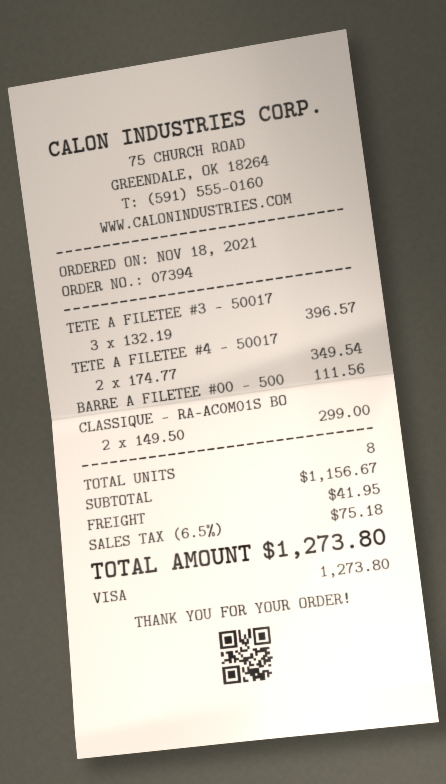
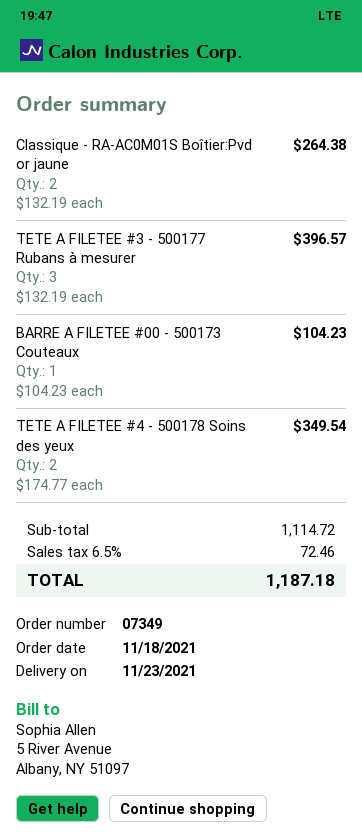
order number: 07394 -> 07349
BARRE A FILETEE #00 - 500: 1 x 111.56 = 111.56 -> 1 x 104.23 = 104.23
CLASSIQUE - RA-AC0M01S BO: 2 x 149.50 = 299.00 -> 2 x 132.19 = 264.38
subtotal: 1156.67 -> 1114.72
shipping: 41.95 -> none
tax: 6.5% = 75.18 -> 6.5% = 72.46
total: 1273.80 -> 1187.18

